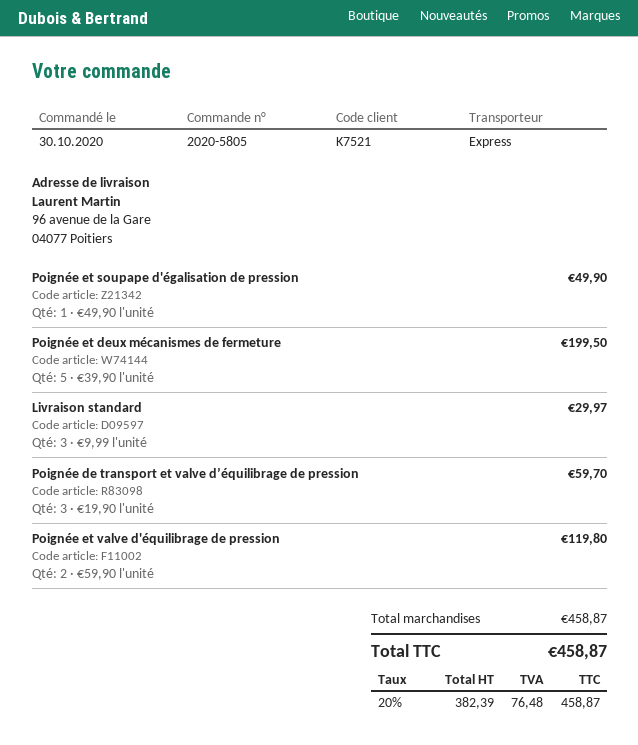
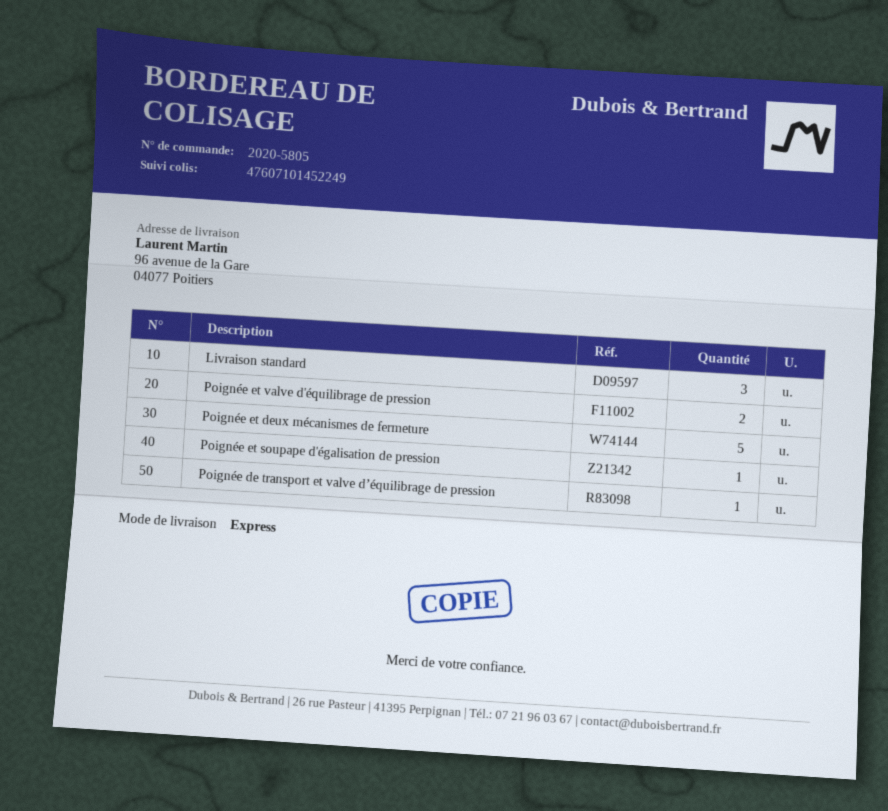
Poignée de transport et valve d’équilibrage de pression: 3 -> 1

